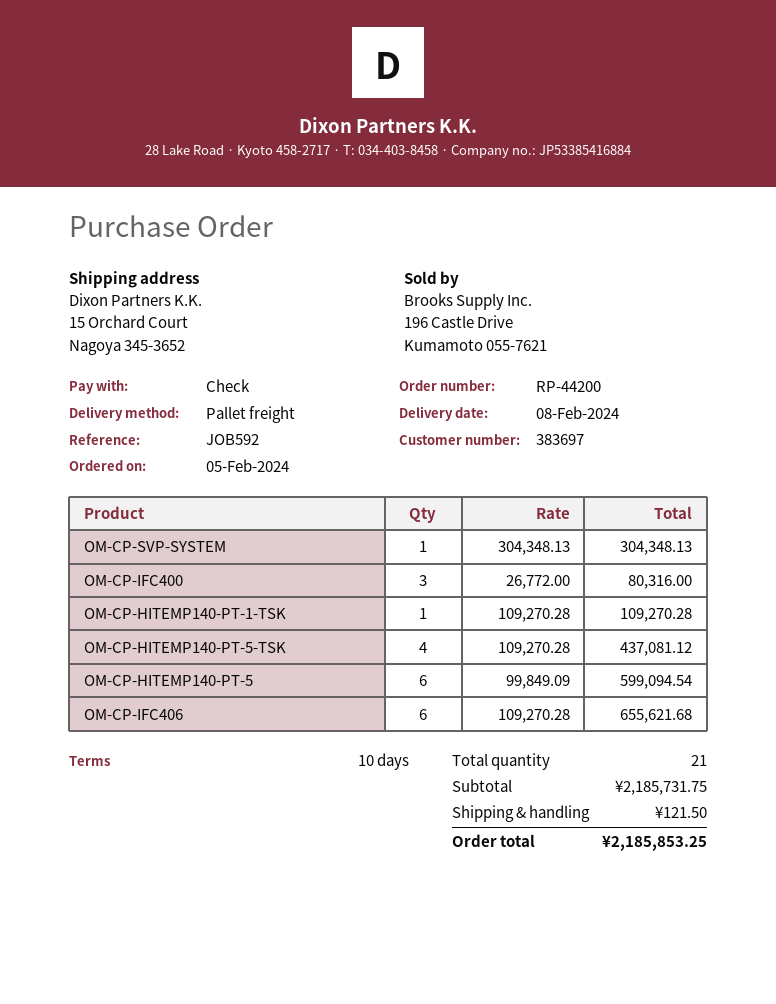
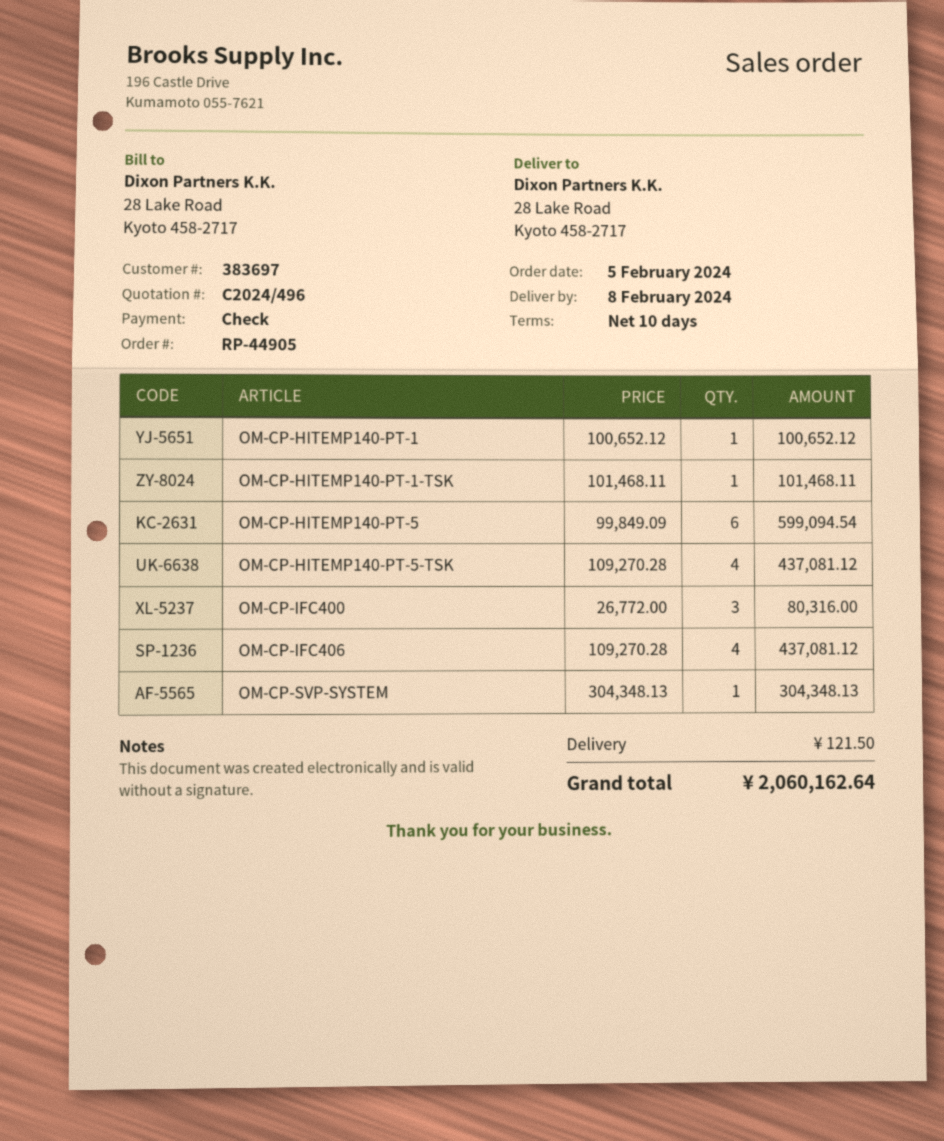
order number: RP-44200 -> RP-44905
ship to: 15 Orchard Court, Nagoya 345-3652 -> 28 Lake Road, Kyoto 458-2717
OM-CP-HITEMP140-PT-1-TSK: 1 x 109270.28 = 109270.28 -> 1 x 101468.11 = 101468.11
OM-CP-IFC406: 6 x 109270.28 = 655621.68 -> 4 x 109270.28 = 437081.12
OM-CP-HITEMP140-PT-1: none -> 1 x 100652.12 = 100652.12
total: 2185853.25 -> 2060162.64

